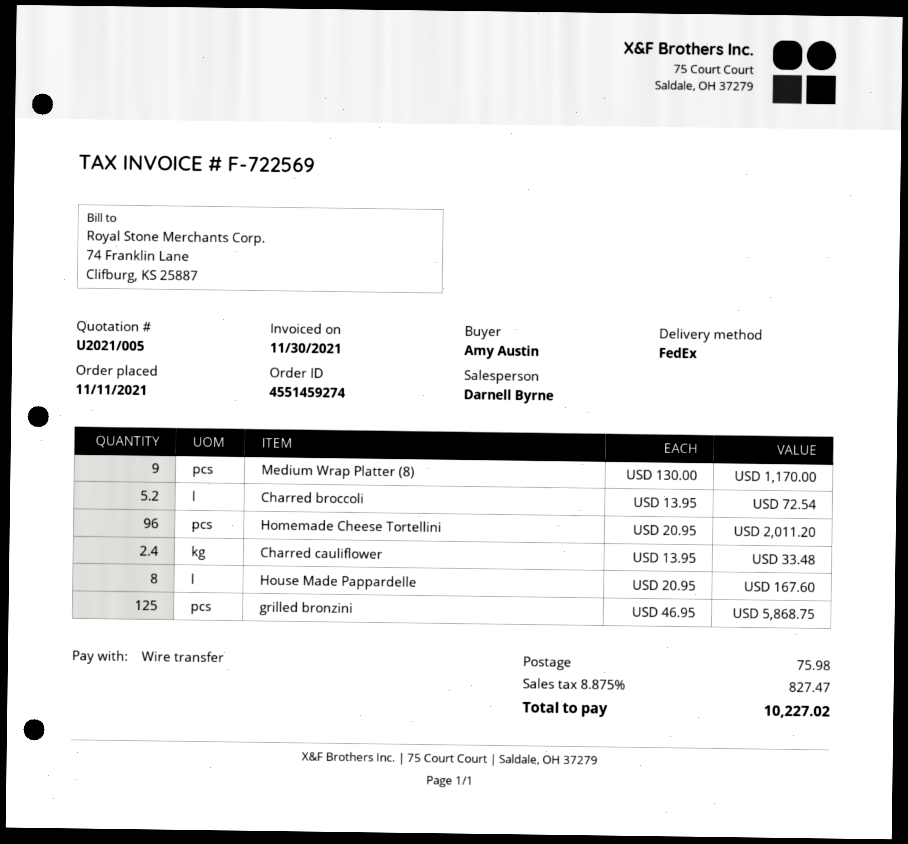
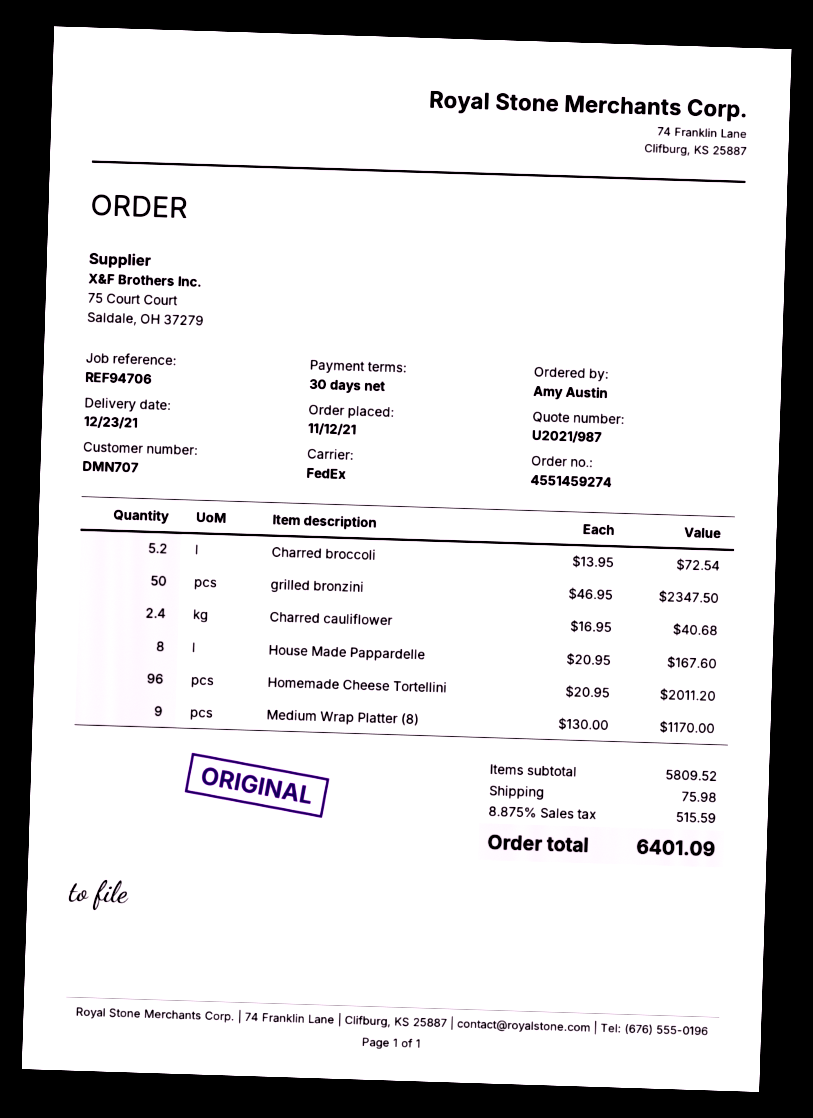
quote number: U2021/005 -> U2021/987
order date: 2021-11-11 -> 2021-11-12
Charred cauliflower: 2.4 x 13.95 = 33.48 -> 2.4 x 16.95 = 40.68
grilled bronzini: 125 x 46.95 = 5868.75 -> 50 x 46.95 = 2347.50
tax: 8.875% = 827.47 -> 8.875% = 515.59
total: 10227.02 -> 6401.09

